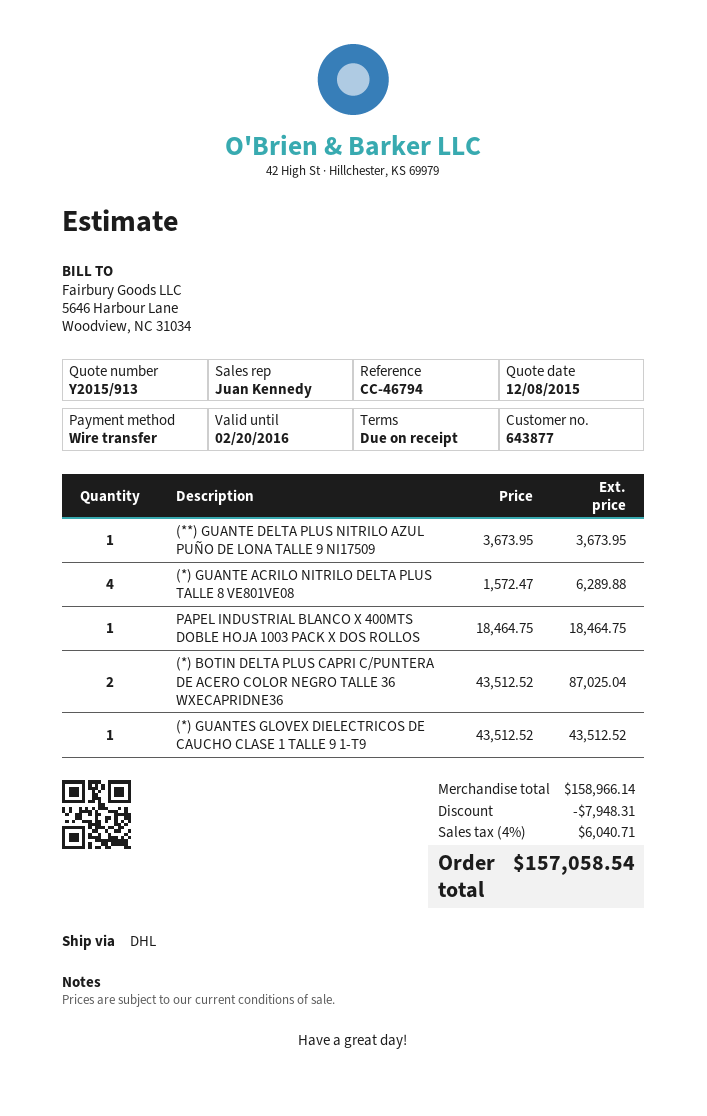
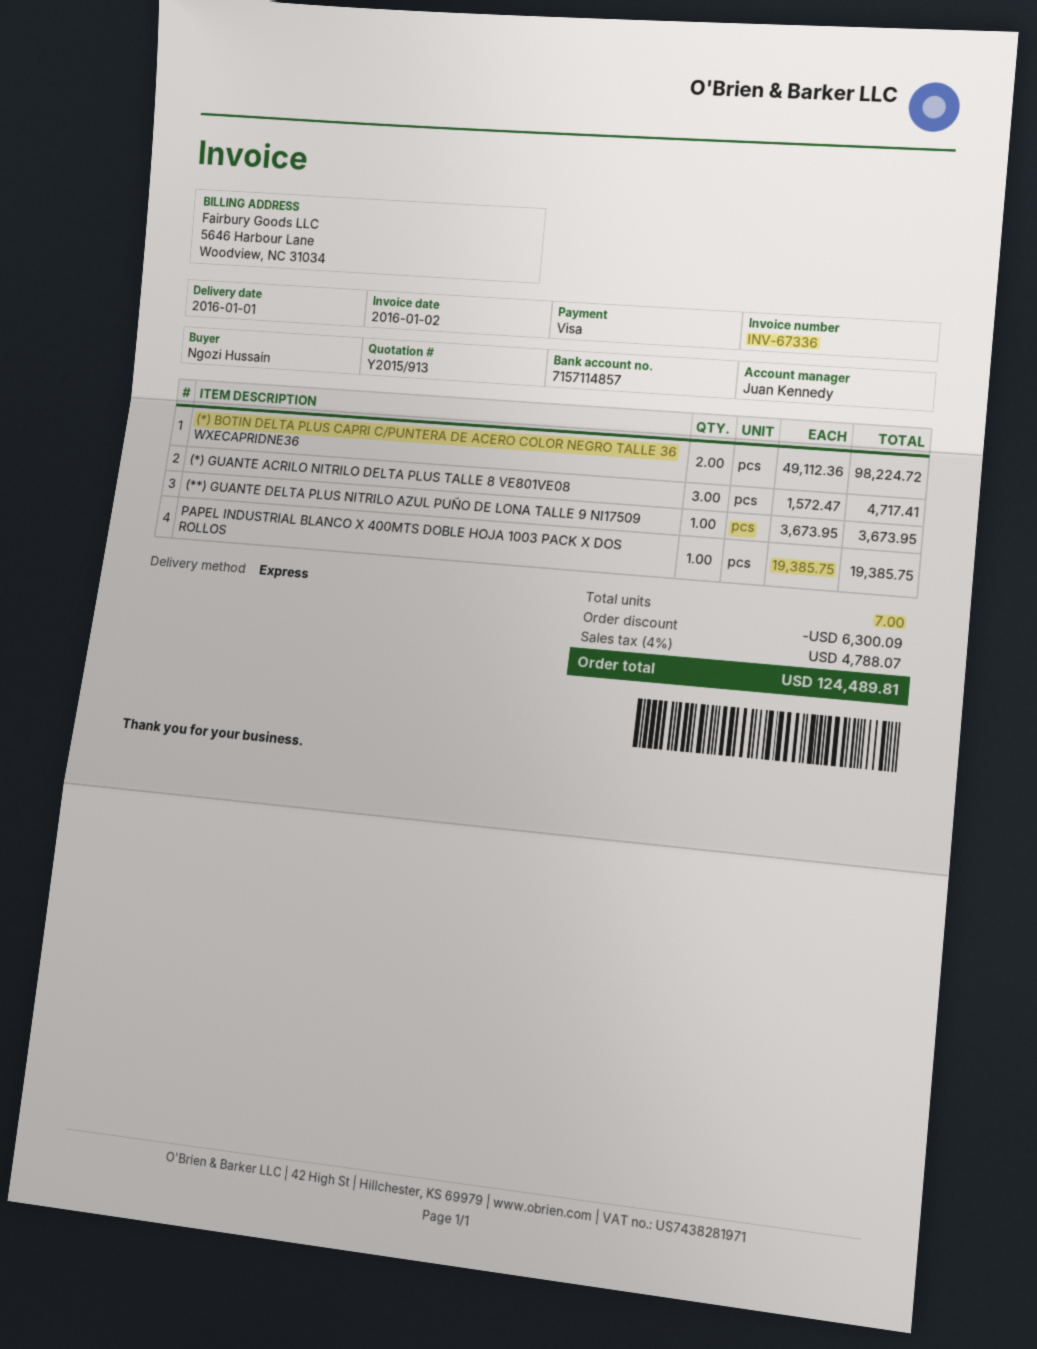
payment method: bank transfer -> Visa
shipping method: DHL -> express
(*) GUANTE ACRILO NITRILO DELTA PLUS TALLE 8 VE801VE08: 4 x 1572.47 = 6289.88 -> 3 x 1572.47 = 4717.41
PAPEL INDUSTRIAL BLANCO X 400MTS DOBLE HOJA 1003 PACK X DOS ROLLOS: 1 x 18464.75 = 18464.75 -> 1 x 19385.75 = 19385.75
(*) BOTIN DELTA PLUS CAPRI C/PUNTERA DE ACERO COLOR NEGRO TALLE 36 WXECAPRIDNE36: 2 x 43512.52 = 87025.04 -> 2 x 49112.36 = 98224.72
(*) GUANTES GLOVEX DIELECTRICOS DE CAUCHO CLASE 1 TALLE 9 1-T9: 1 x 43512.52 = 43512.52 -> none
discount: 7948.31 -> 6300.09
tax: 4% = 6040.71 -> 4% = 4788.07
total: 157058.54 -> 124489.81

